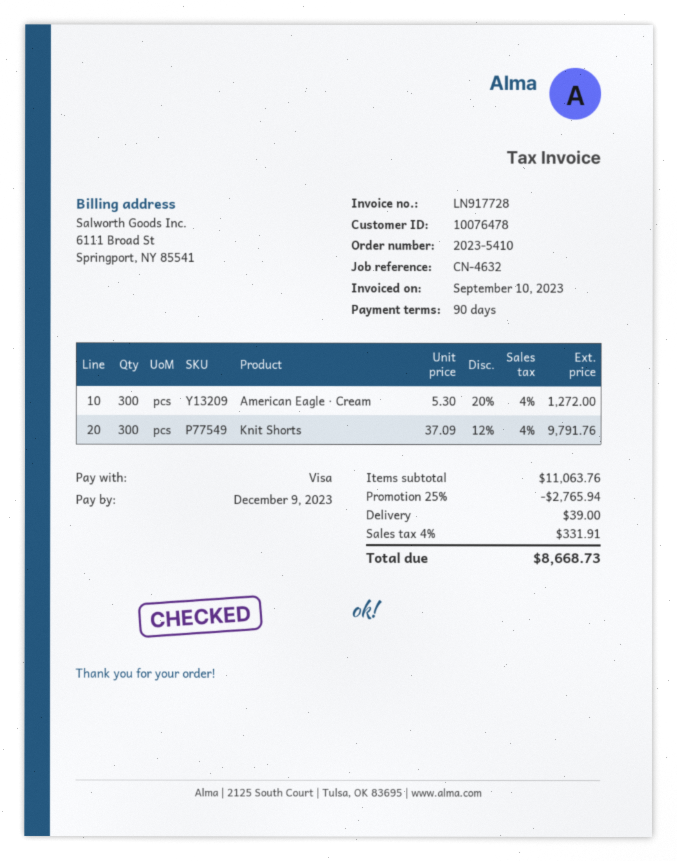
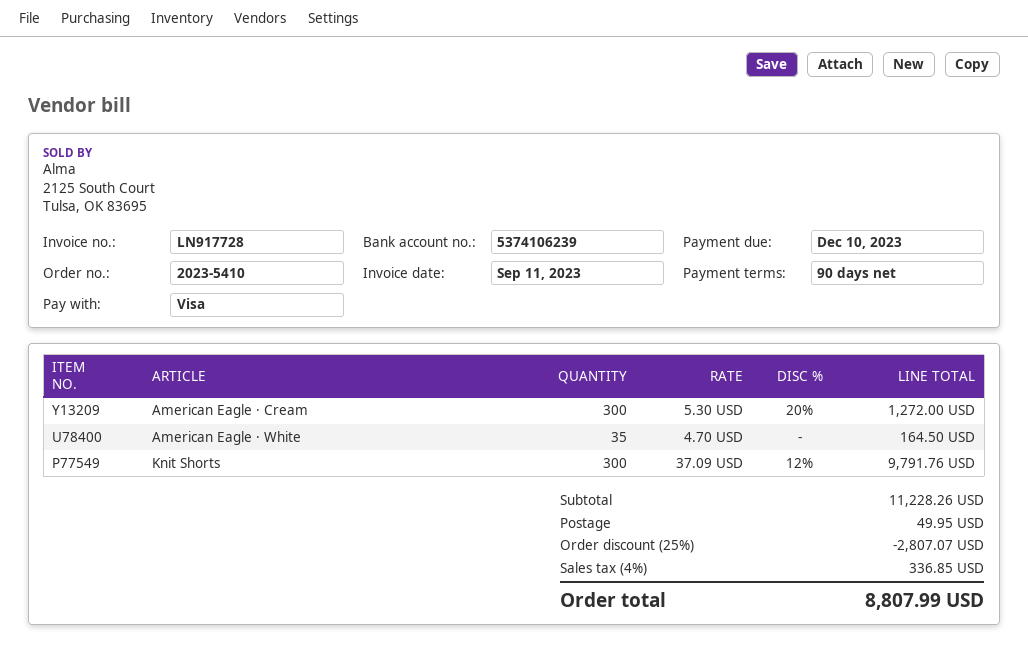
invoice date: 2023-09-10 -> 2023-09-11
due date: 2023-12-09 -> 2023-12-10
American Eagle · White: none -> 35 x 4.70 = 164.50
subtotal: 11063.76 -> 11228.26
discount: 25% = 2765.94 -> 25% = 2807.07
shipping: 39.00 -> 49.95
tax: 4% = 331.91 -> 4% = 336.85
total: 8668.73 -> 8807.99

